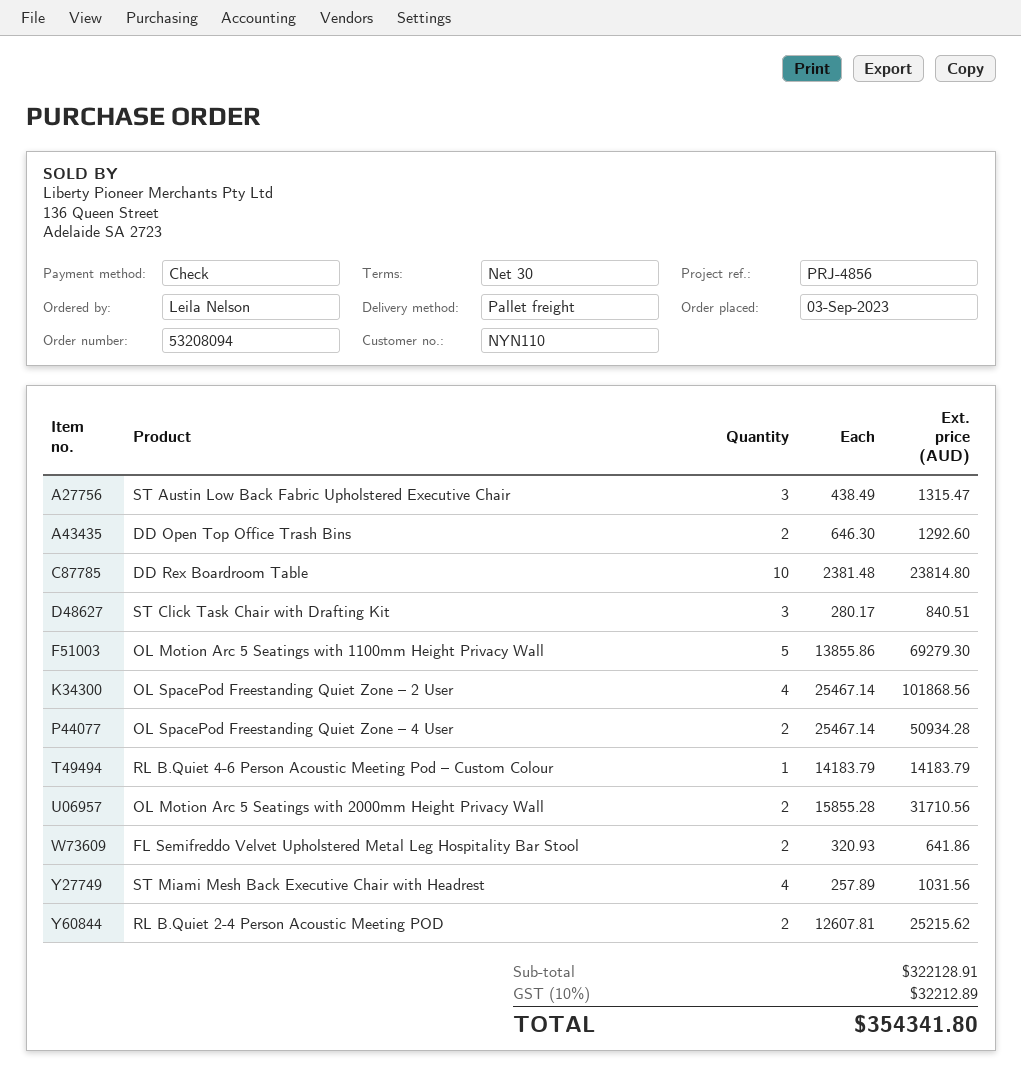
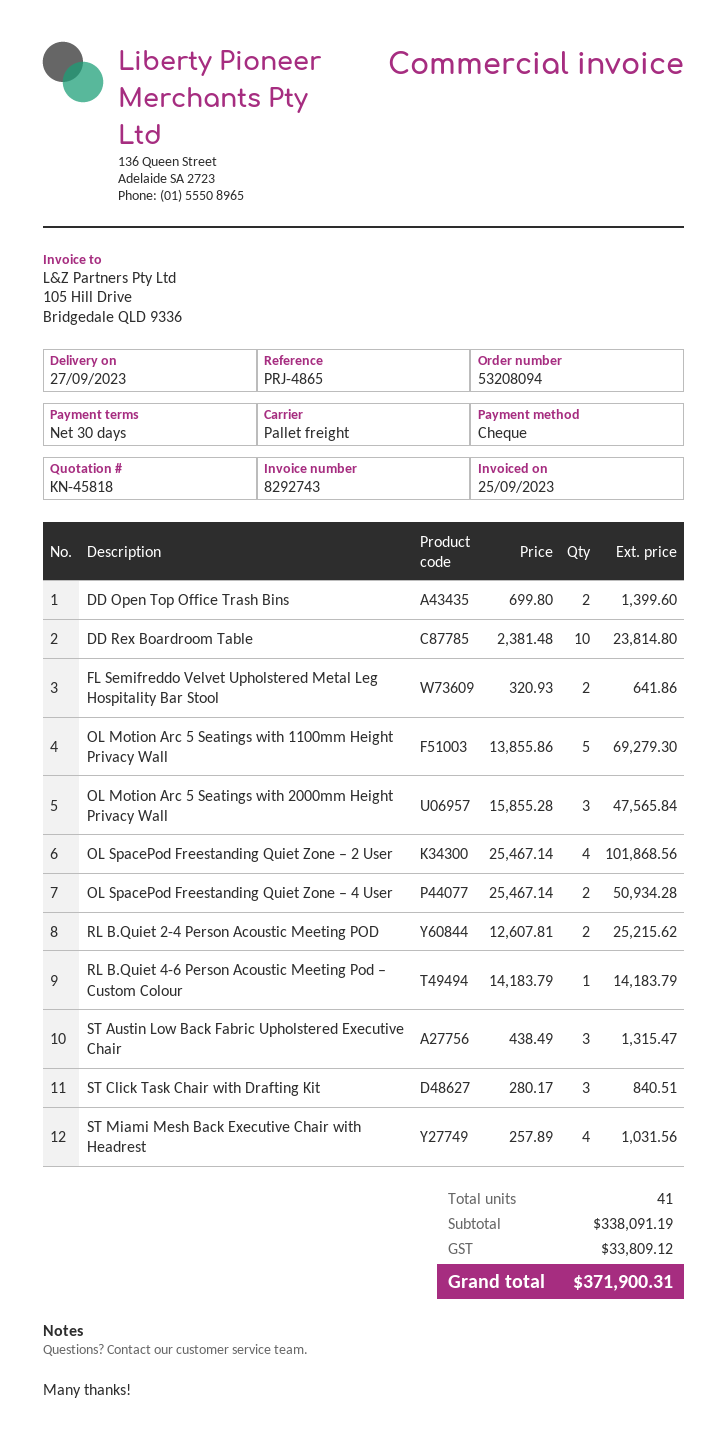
reference: PRJ-4856 -> PRJ-4865
DD Open Top Office Trash Bins: 2 x 646.30 = 1292.60 -> 2 x 699.80 = 1399.60
OL Motion Arc 5 Seatings with 2000mm Height Privacy Wall: 2 x 15855.28 = 31710.56 -> 3 x 15855.28 = 47565.84
subtotal: 322128.91 -> 338091.19
tax: 32212.89 -> 33809.12
total: 354341.80 -> 371900.31

